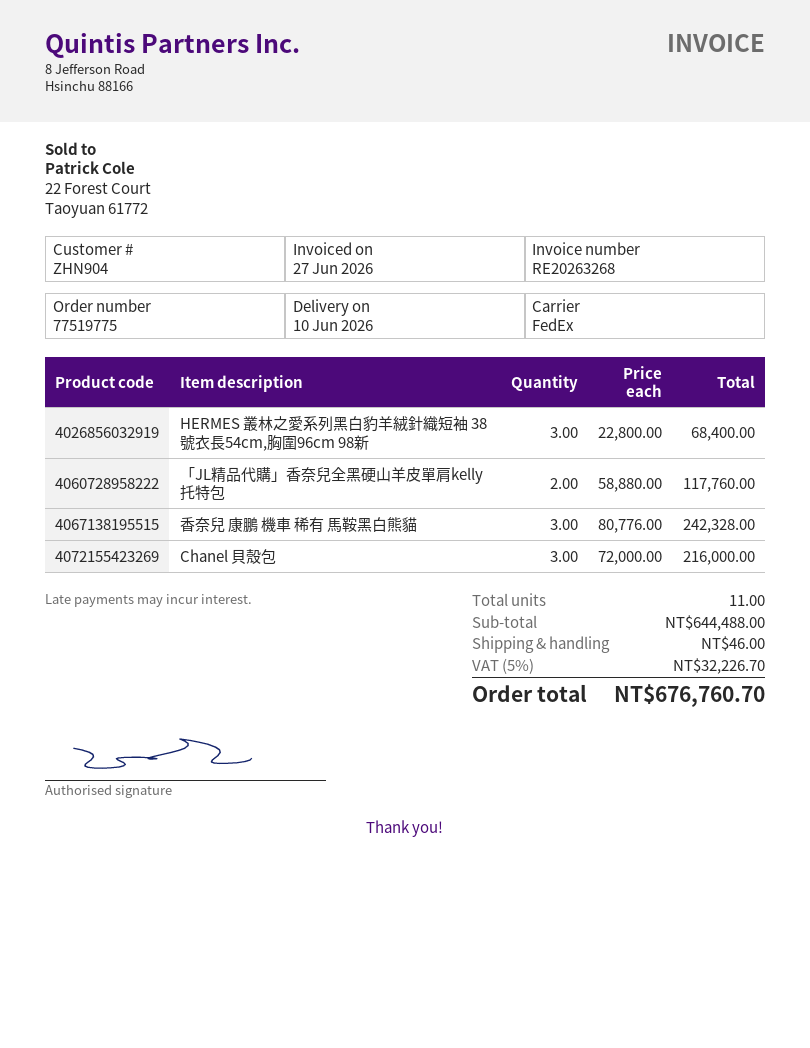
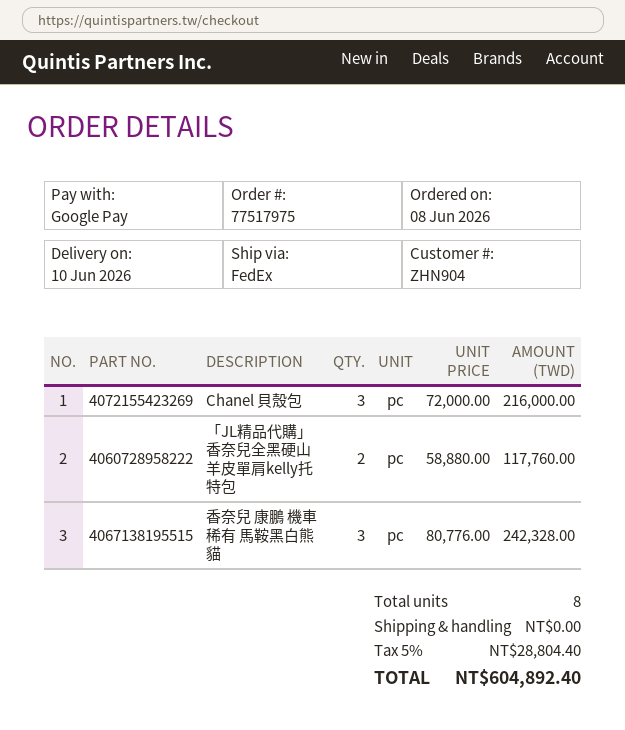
order number: 77519775 -> 77517975
HERMES 叢林之愛系列黑白豹羊絨針織短袖 38號衣長54cm,胸圍96cm 98新: 3 x 22800.00 = 68400.00 -> none
total quantity: 11 -> 8
shipping: 46.00 -> 0.00
tax: 5% = 32226.70 -> 5% = 28804.40
total: 676760.70 -> 604892.40

